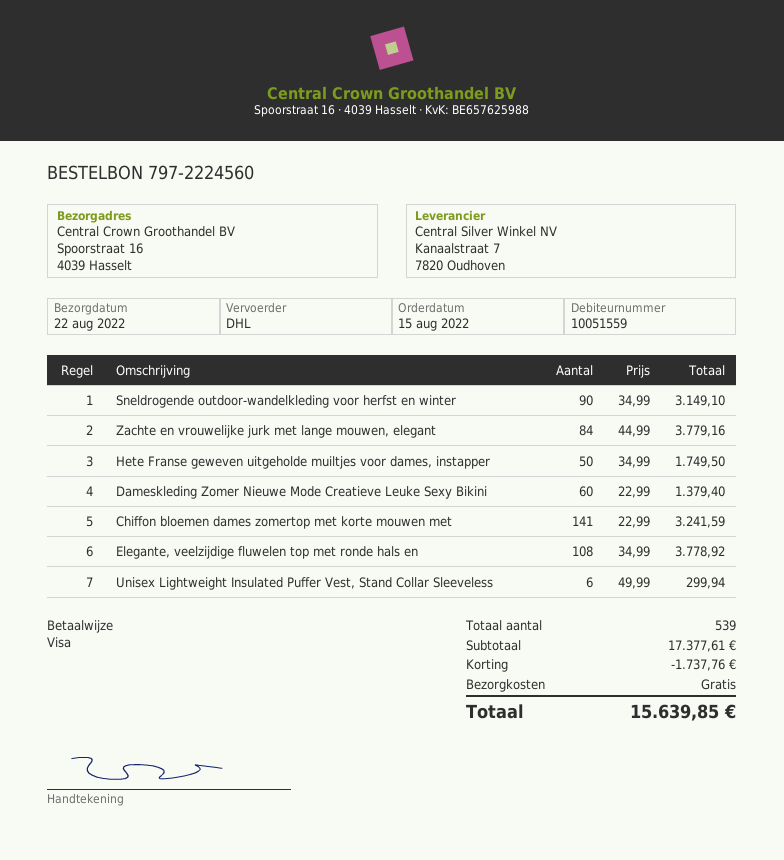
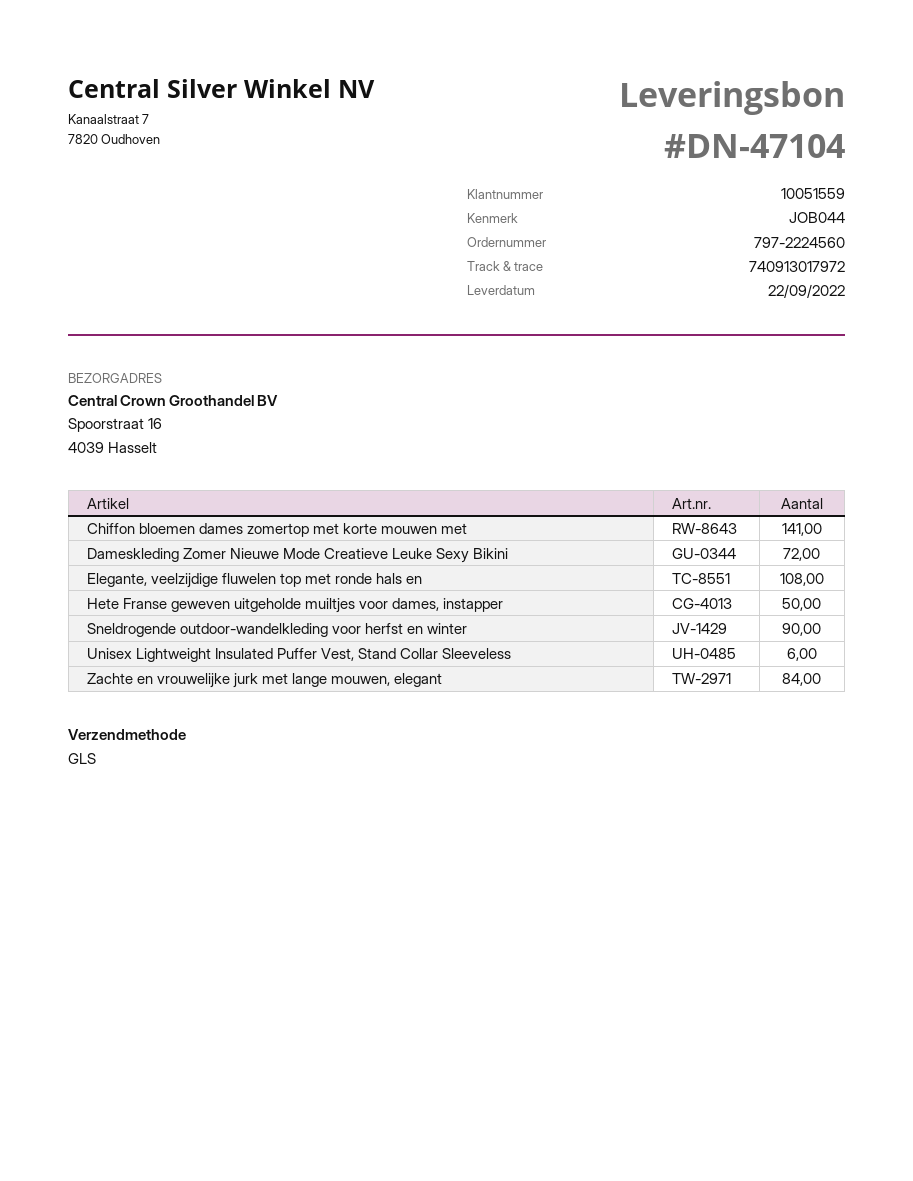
delivery date: 2022-08-22 -> 2022-09-22
shipping method: DHL -> GLS
Dameskleding Zomer Nieuwe Mode Creatieve Leuke Sexy Bikini: 60 -> 72

